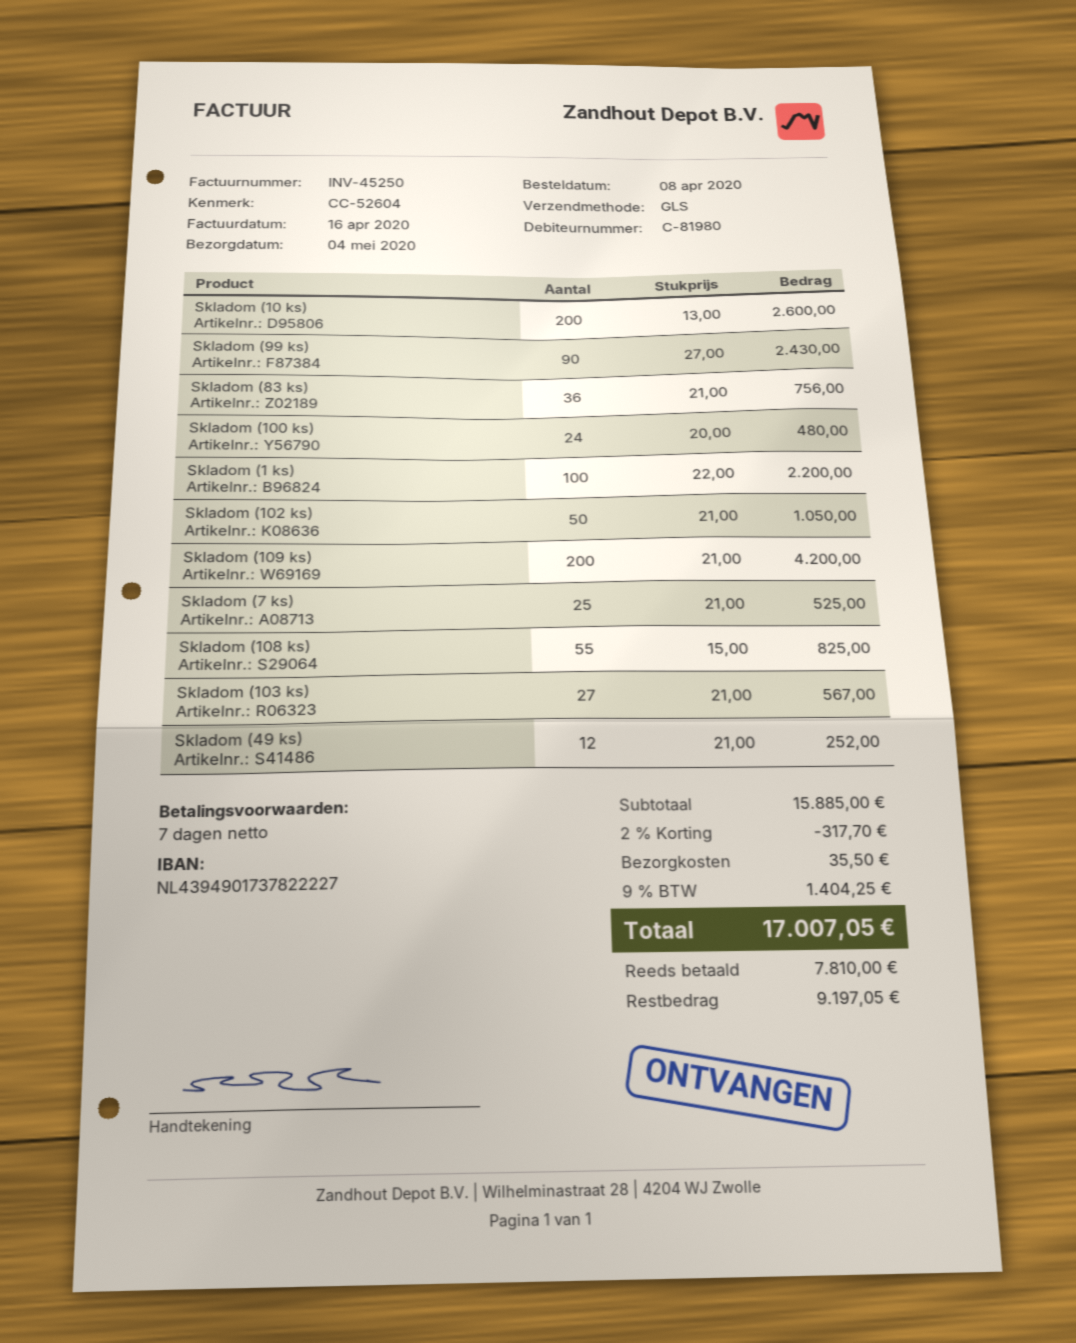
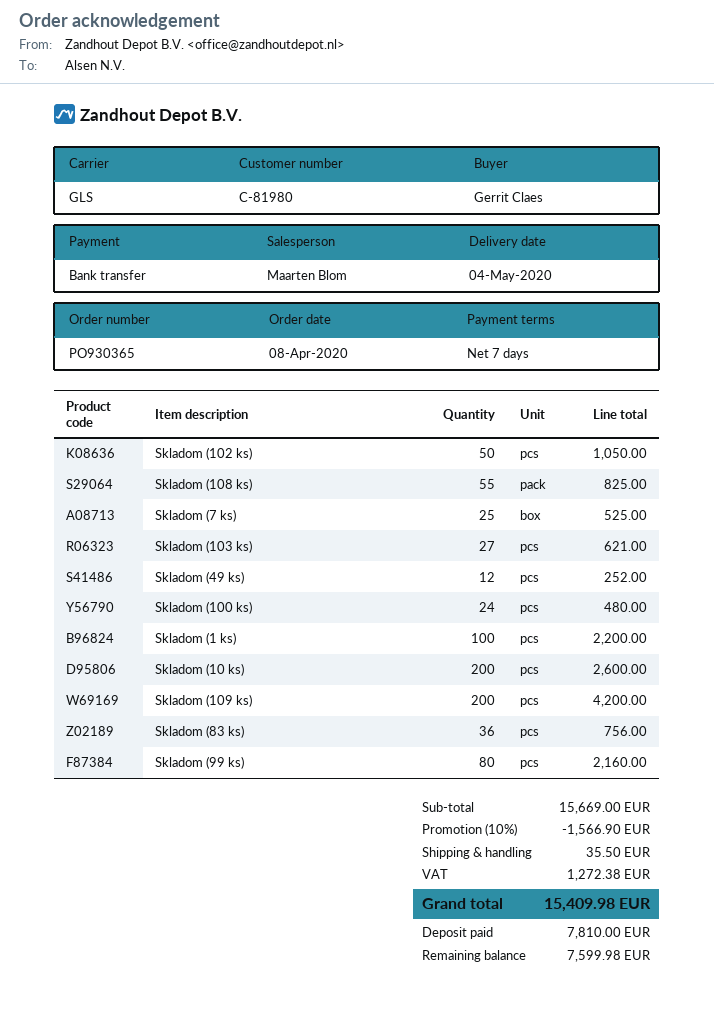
Skladom (99 ks): 90 for 2430.00 -> 80 for 2160.00
Skladom (103 ks): 27 for 567.00 -> 27 for 621.00
subtotal: 15885.00 -> 15669.00
discount: 2% = 317.70 -> 10% = 1566.90
tax: 1404.25 -> 1272.38
total: 17007.05 -> 15409.98
balance: 9197.05 -> 7599.98

